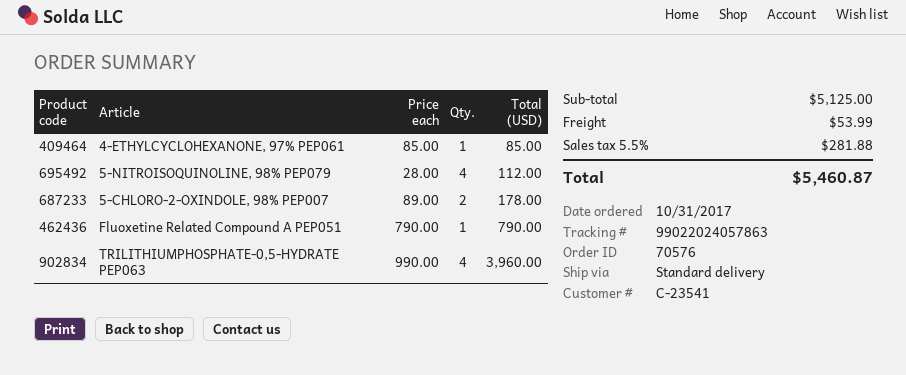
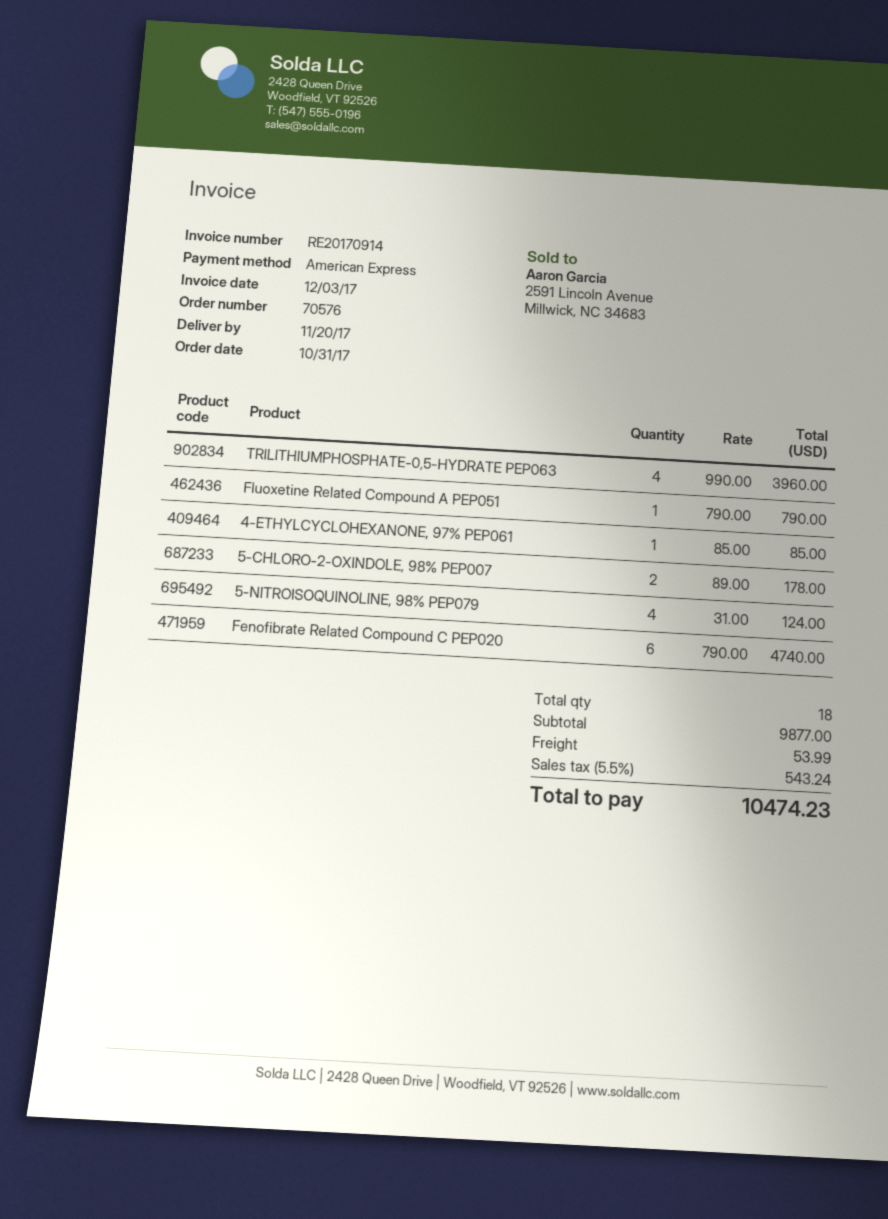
5-NITROISOQUINOLINE, 98% PEP079: 4 x 28.00 = 112.00 -> 4 x 31.00 = 124.00
Fenofibrate Related Compound C PEP020: none -> 6 x 790.00 = 4740.00
subtotal: 5125.00 -> 9877.00
tax: 5.5% = 281.88 -> 5.5% = 543.24
total: 5460.87 -> 10474.23

